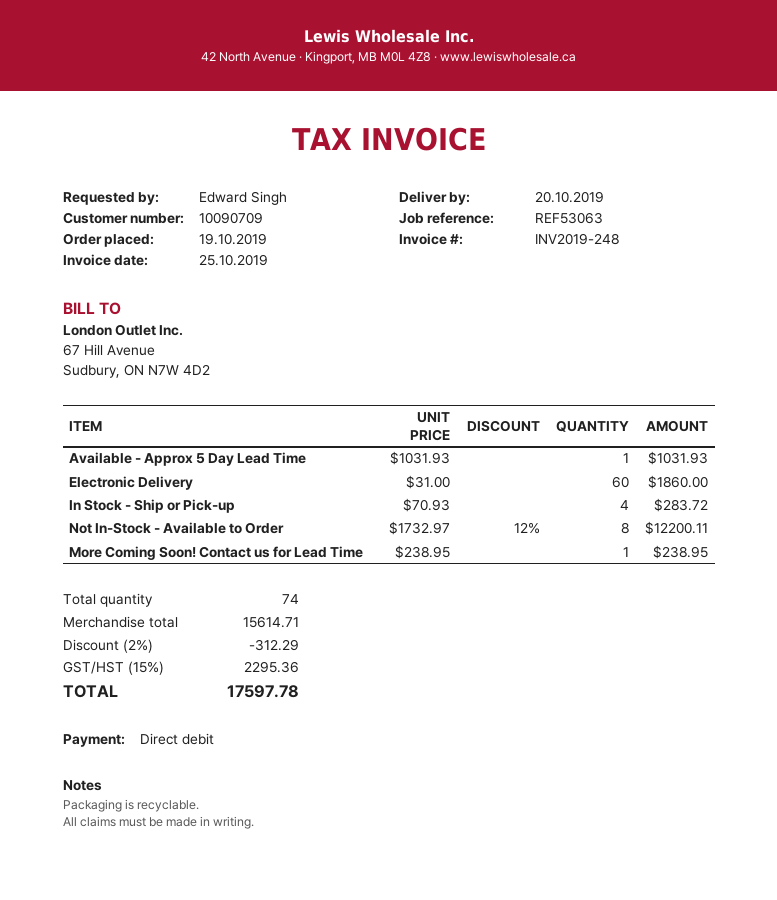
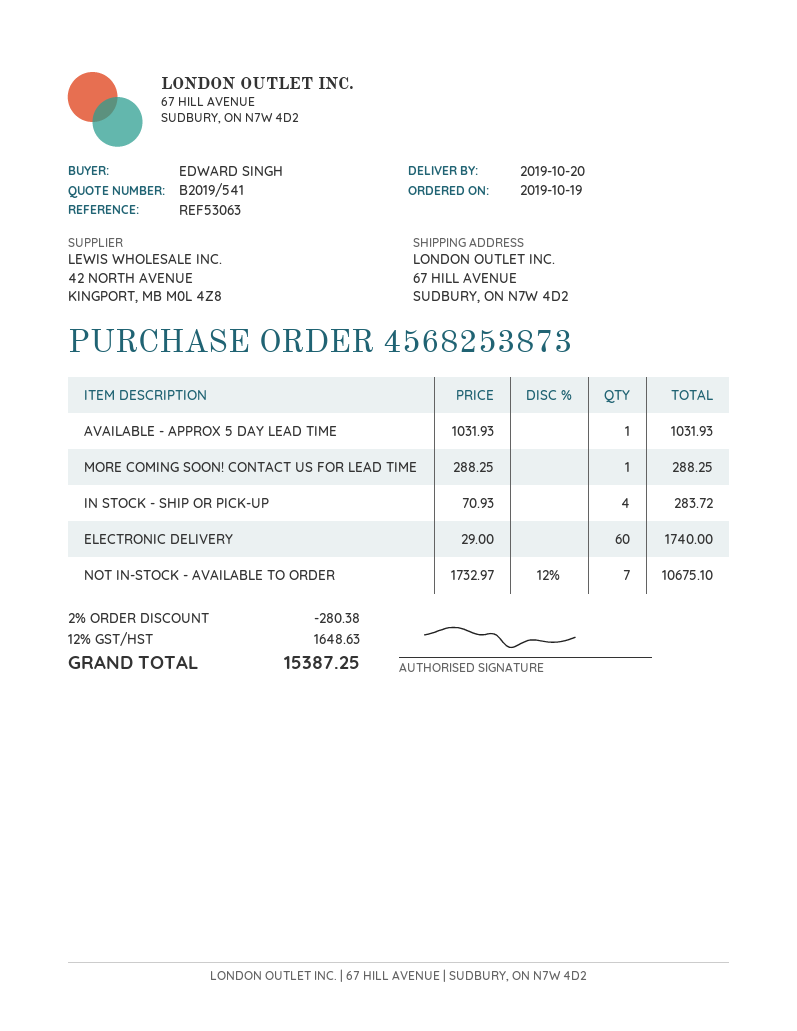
Electronic Delivery: 60 x 31.00 = 1860.00 -> 60 x 29.00 = 1740.00
Not In-Stock - Available to Order: 8 x 1732.97 - 12% = 12200.11 -> 7 x 1732.97 - 12% = 10675.10
More Coming Soon! Contact us for Lead Time: 1 x 238.95 = 238.95 -> 1 x 288.25 = 288.25
discount: 2% = 312.29 -> 2% = 280.38
tax: 15% = 2295.36 -> 12% = 1648.63
total: 17597.78 -> 15387.25

